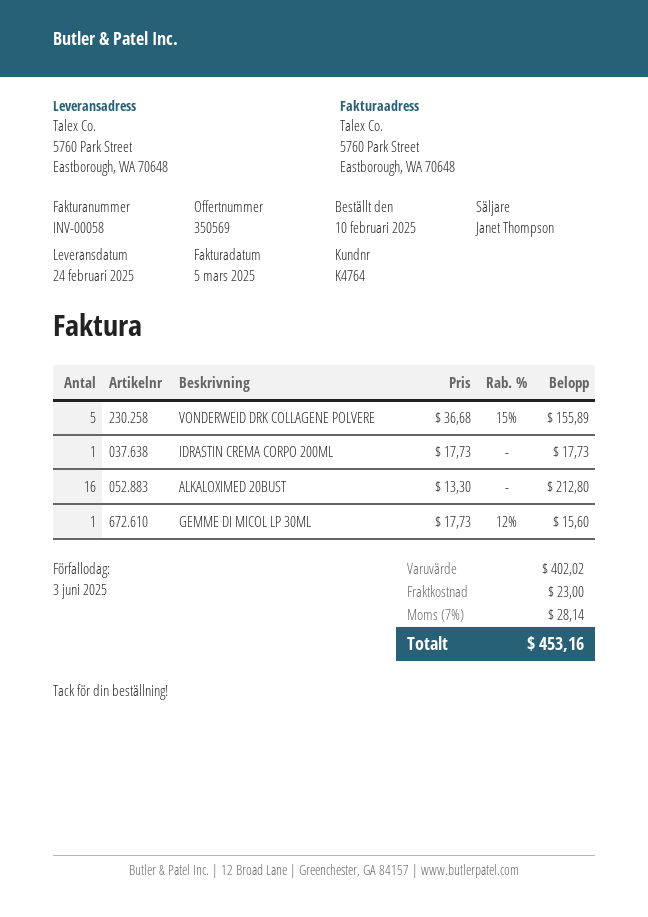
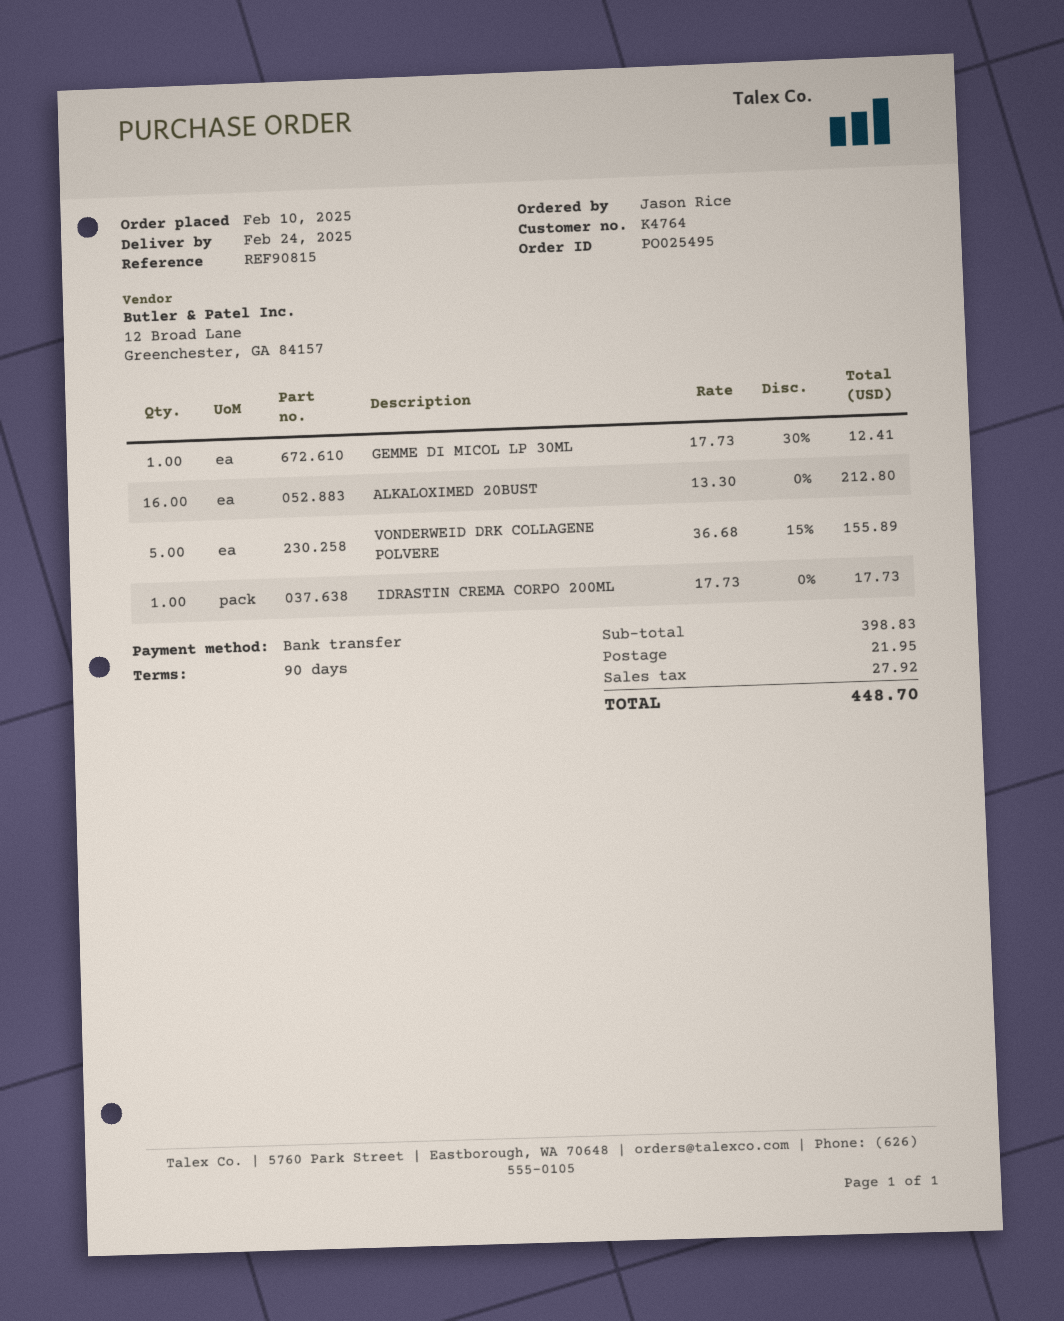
GEMME DI MICOL LP 30ML: 1 x 17.73 - 12% = 15.60 -> 1 x 17.73 - 30% = 12.41
subtotal: 402.02 -> 398.83
shipping: 23.00 -> 21.95
tax: 28.14 -> 27.92
total: 453.16 -> 448.70

